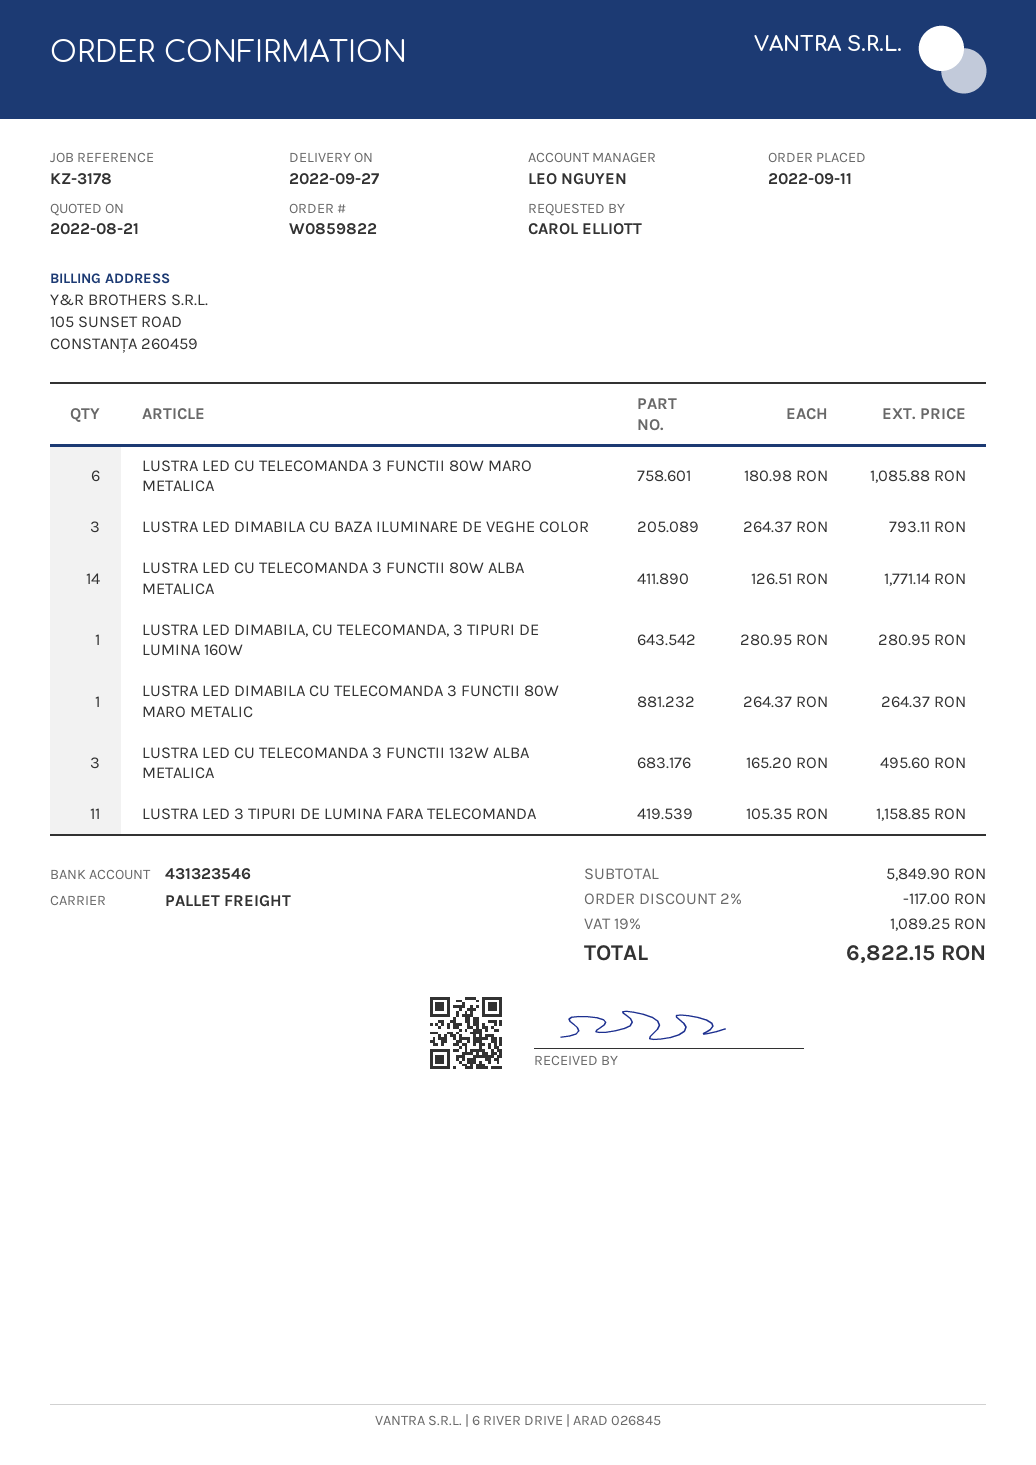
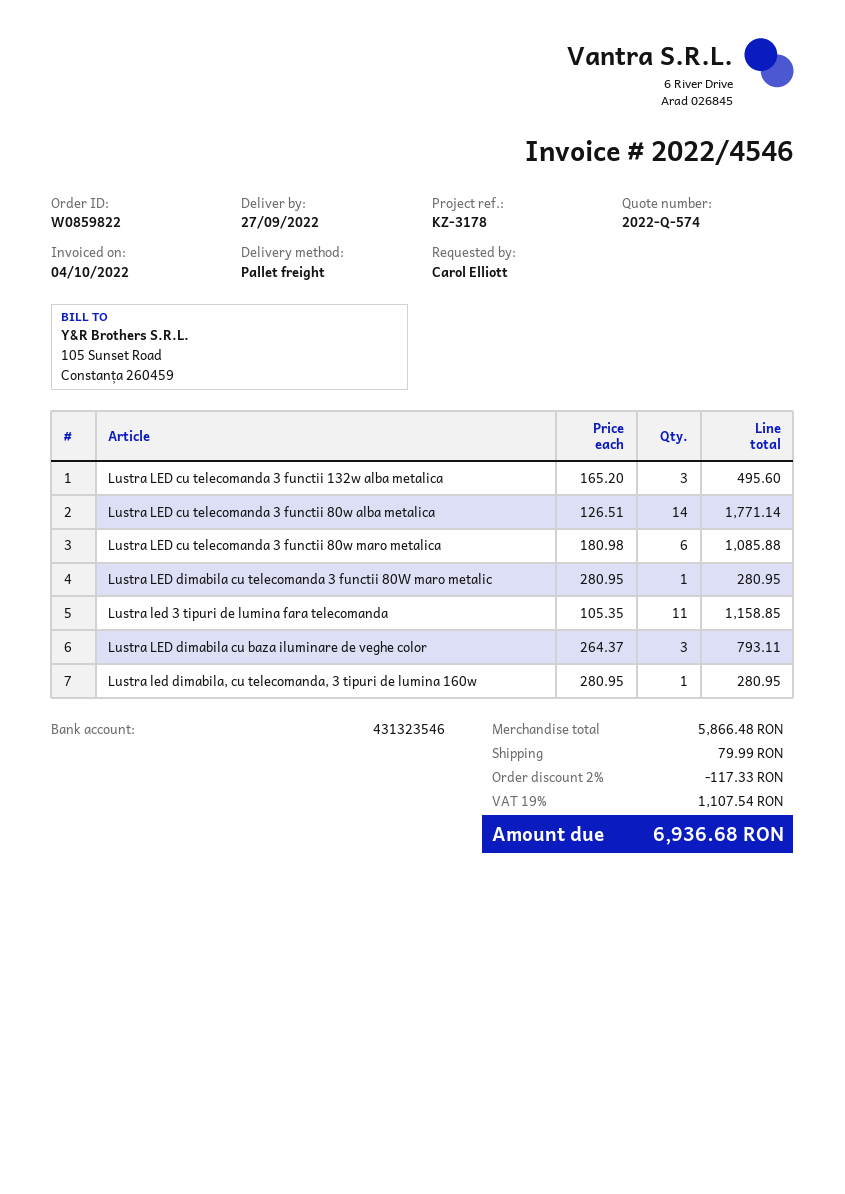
LUSTRA LED DIMABILA CU TELECOMANDA 3 FUNCTII 80W MARO METALIC: 1 x 264.37 = 264.37 -> 1 x 280.95 = 280.95
subtotal: 5849.90 -> 5866.48
discount: 2% = 117.00 -> 2% = 117.33
shipping: none -> 79.99
tax: 19% = 1089.25 -> 19% = 1107.54
total: 6822.15 -> 6936.68

